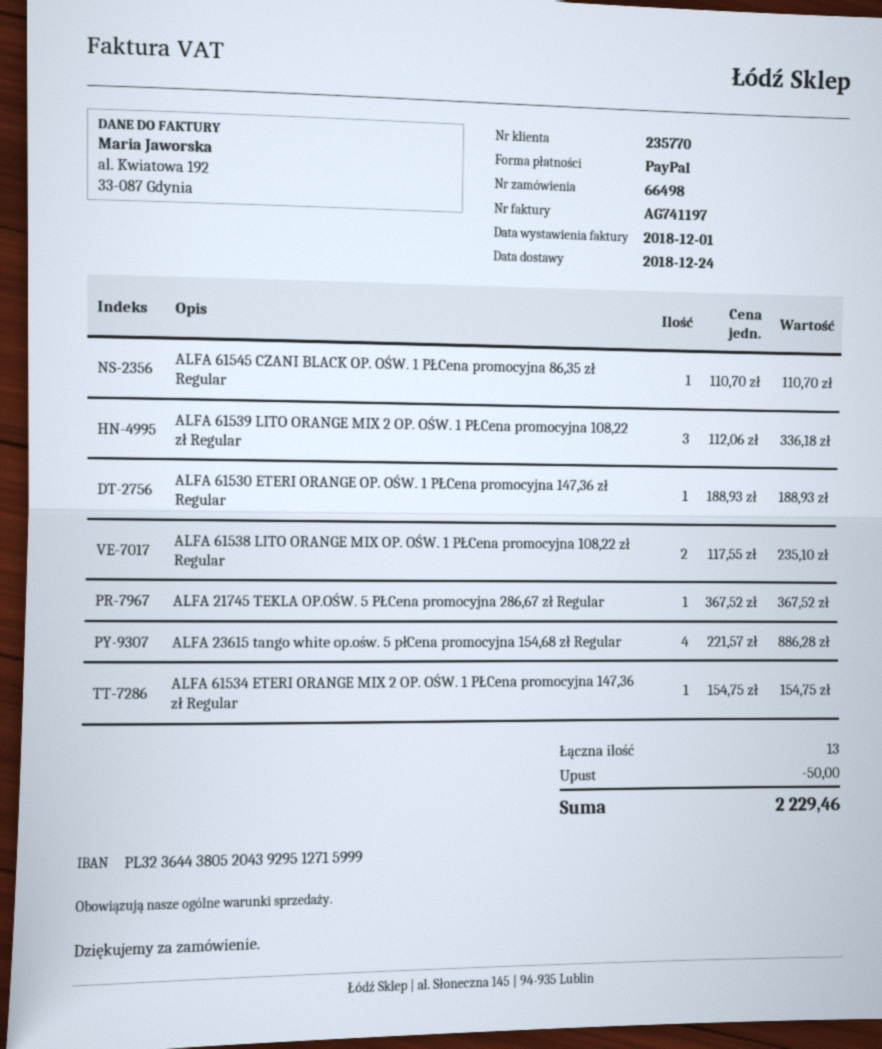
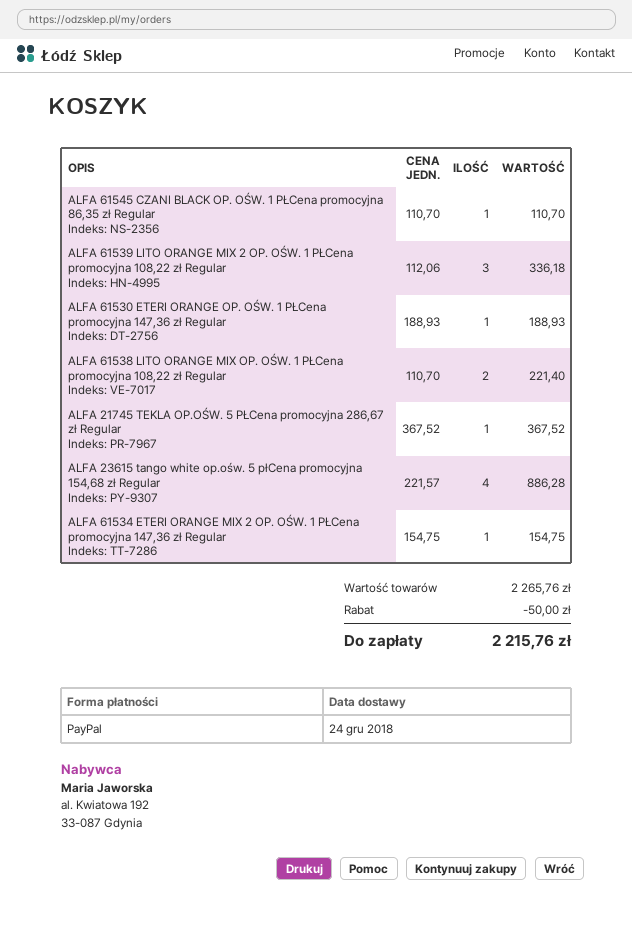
ALFA 61538 LITO ORANGE MIX OP. OŚW. 1 PŁCena promocyjna 108,22 zł Regular: 2 x 117.55 = 235.10 -> 2 x 110.70 = 221.40
total: 2229.46 -> 2215.76

